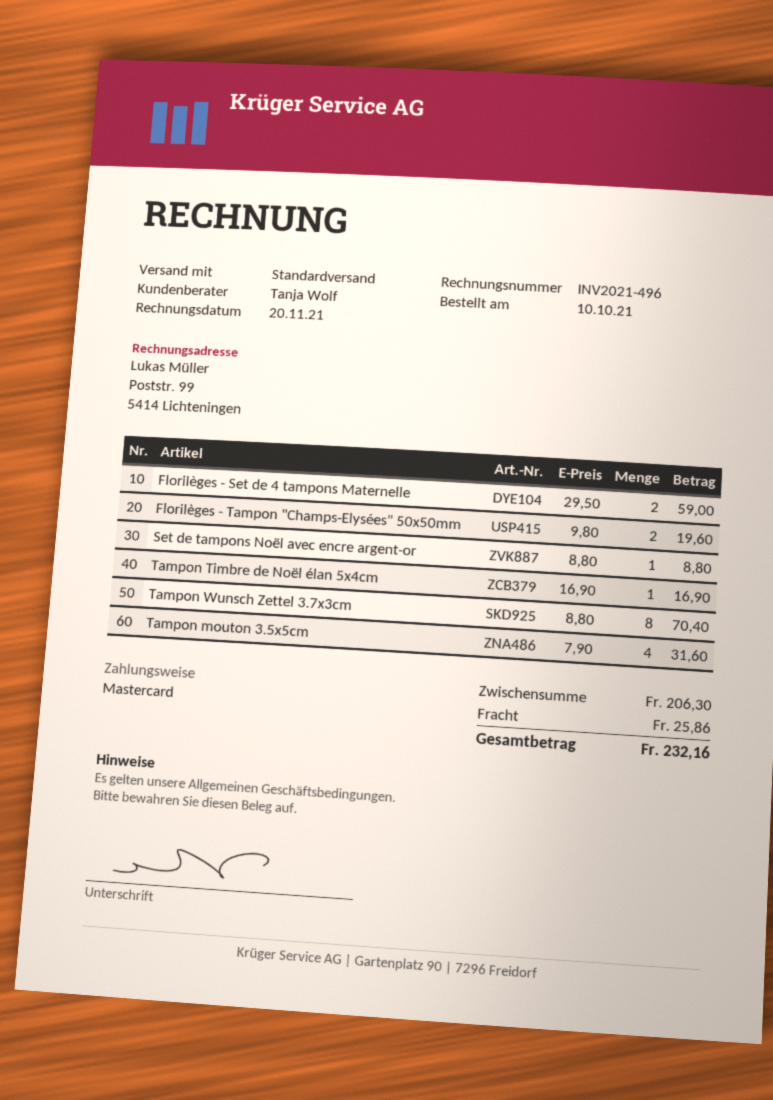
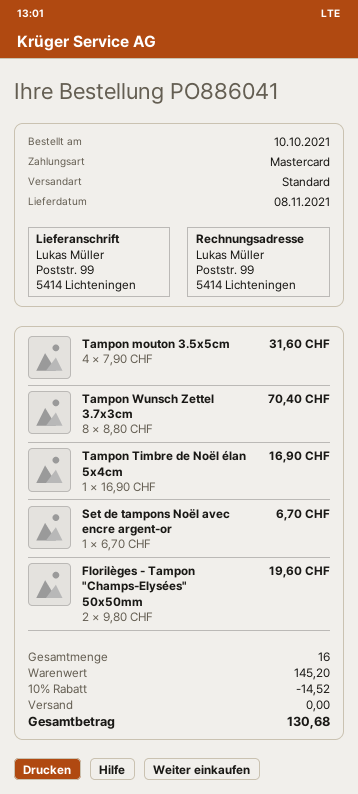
Florilèges - Set de 4 tampons Maternelle: 2 x 29.50 = 59.00 -> none
Set de tampons Noël avec encre argent-or: 1 x 8.80 = 8.80 -> 1 x 6.70 = 6.70
subtotal: 206.30 -> 145.20
discount: none -> 10% = 14.52
shipping: 25.86 -> 0.00
total: 232.16 -> 130.68

